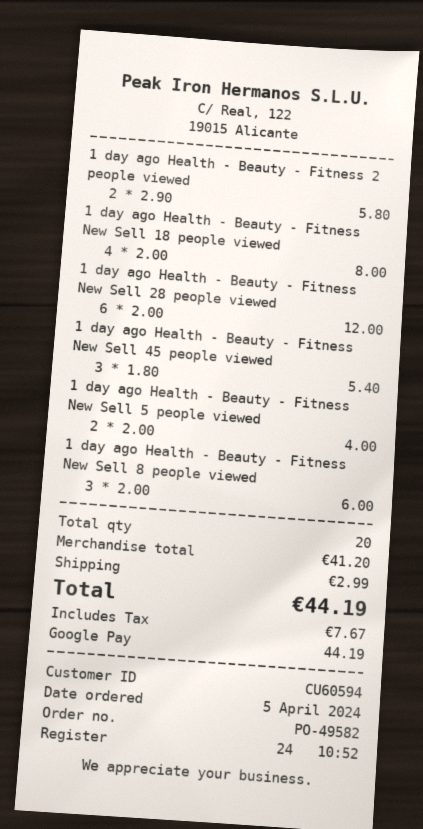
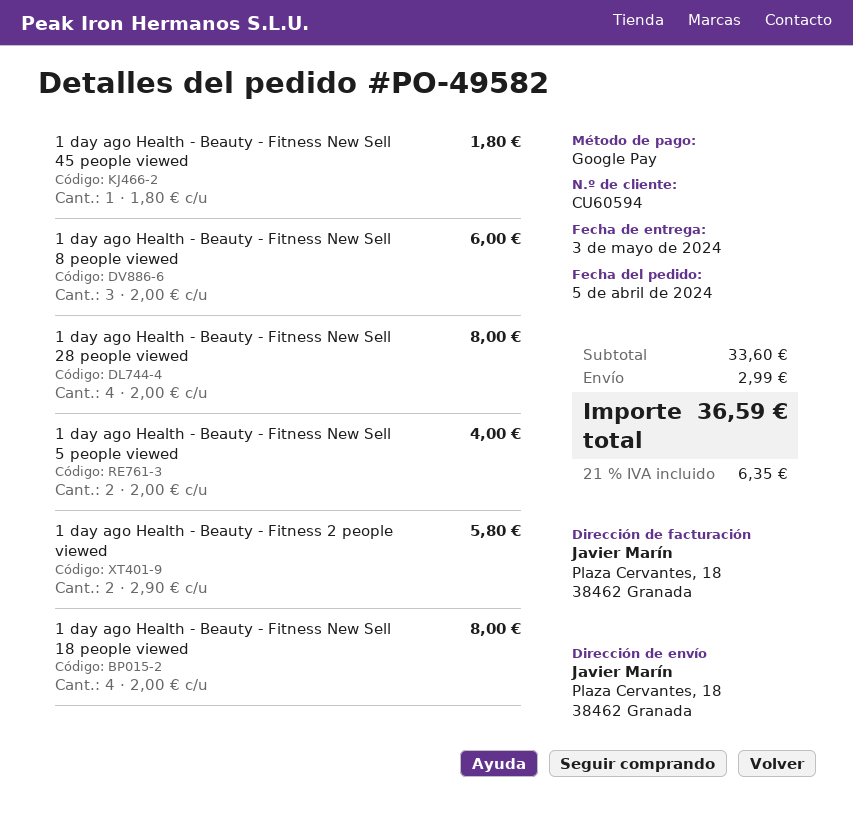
1 day ago Health - Beauty - Fitness New Sell 28 people viewed: 6 x 2.00 = 12.00 -> 4 x 2.00 = 8.00
1 day ago Health - Beauty - Fitness New Sell 45 people viewed: 3 x 1.80 = 5.40 -> 1 x 1.80 = 1.80
subtotal: 41.20 -> 33.60
tax: 7.67 -> 6.35
total: 44.19 -> 36.59

